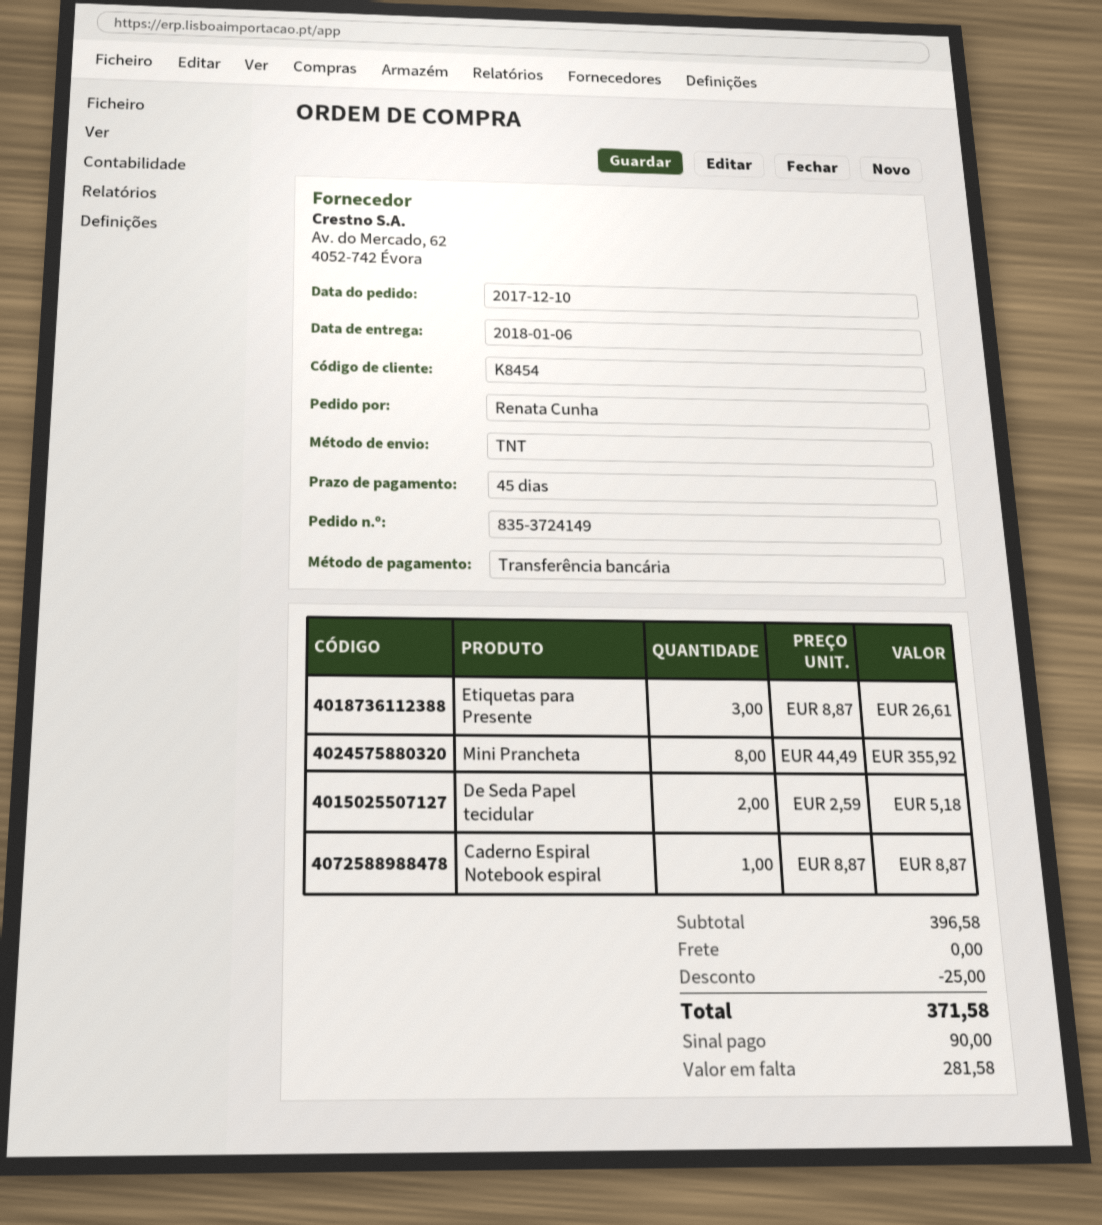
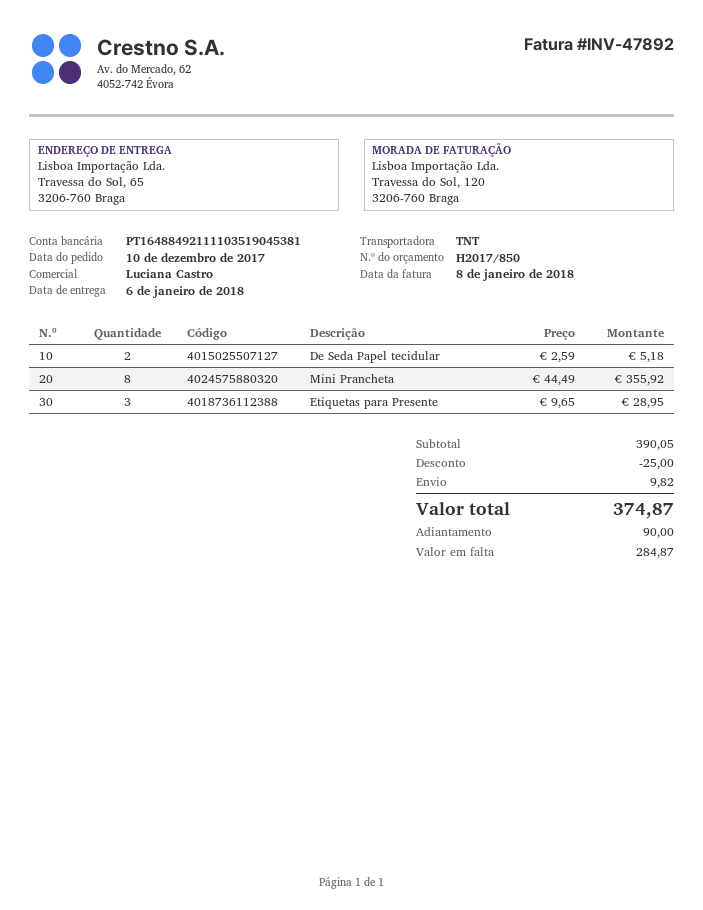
Etiquetas para Presente: 3 x 8.87 = 26.61 -> 3 x 9.65 = 28.95
Caderno Espiral Notebook espiral: 1 x 8.87 = 8.87 -> none
subtotal: 396.58 -> 390.05
shipping: 0.00 -> 9.82
total: 371.58 -> 374.87
balance: 281.58 -> 284.87

